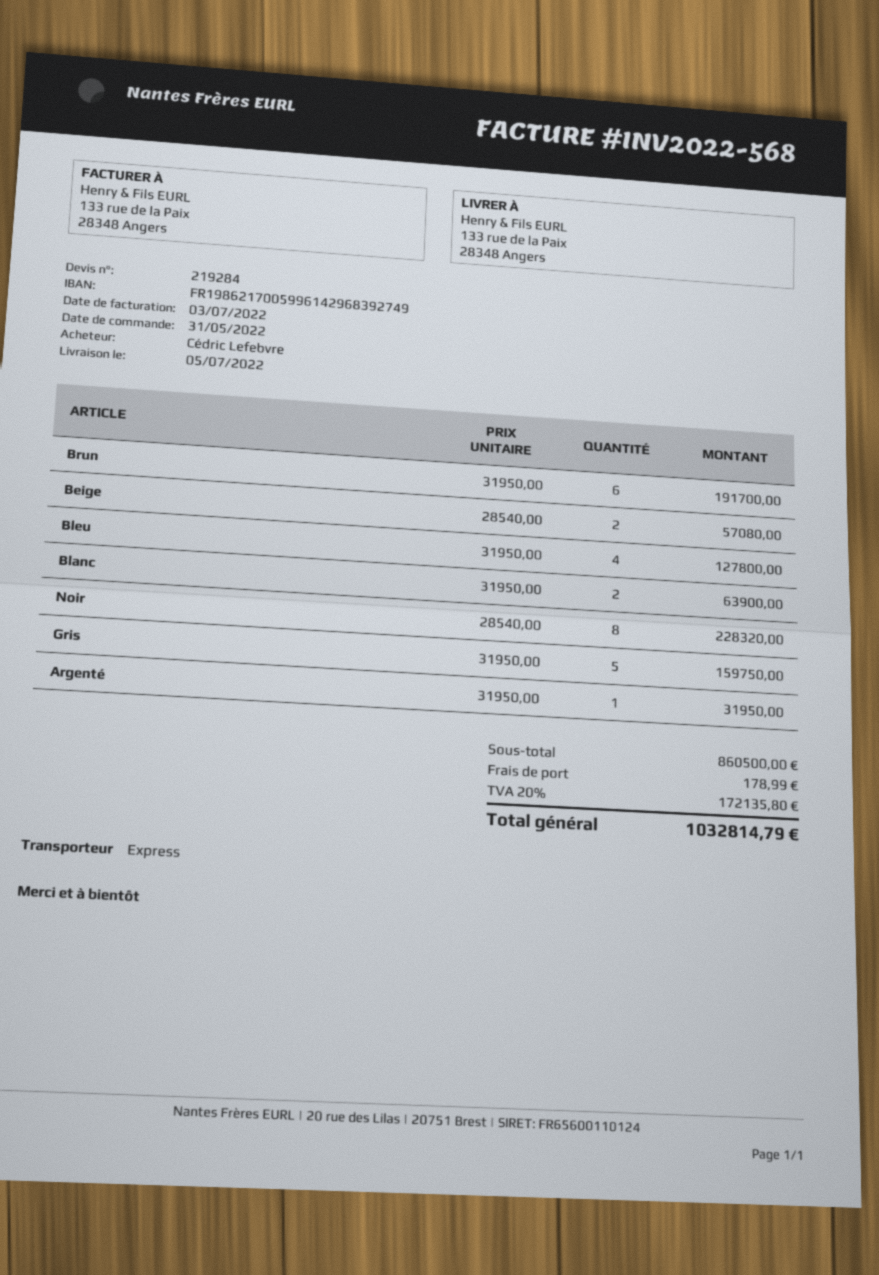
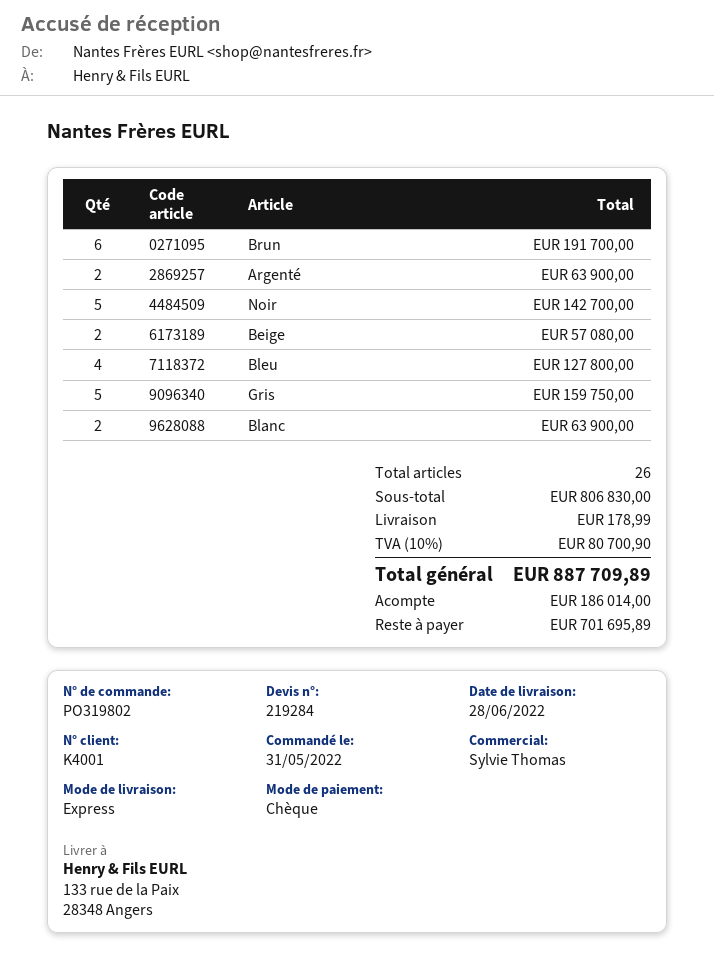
delivery date: 2022-07-05 -> 2022-06-28
Noir: 8 for 228320.00 -> 5 for 142700.00
Argenté: 1 for 31950.00 -> 2 for 63900.00
subtotal: 860500.00 -> 806830.00
tax: 20% = 172135.80 -> 10% = 80700.90
total: 1032814.79 -> 887709.89

